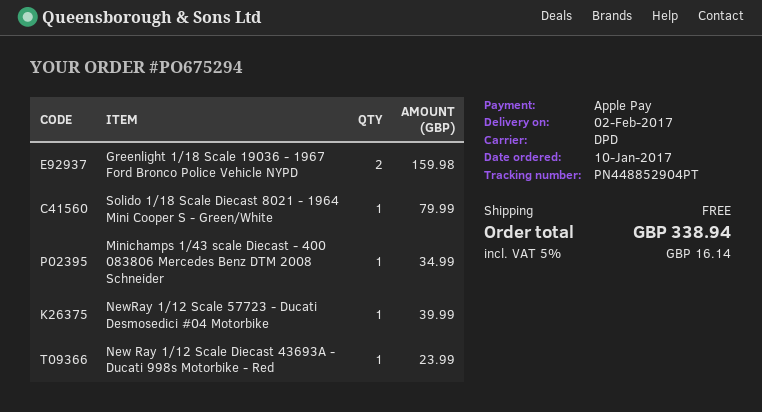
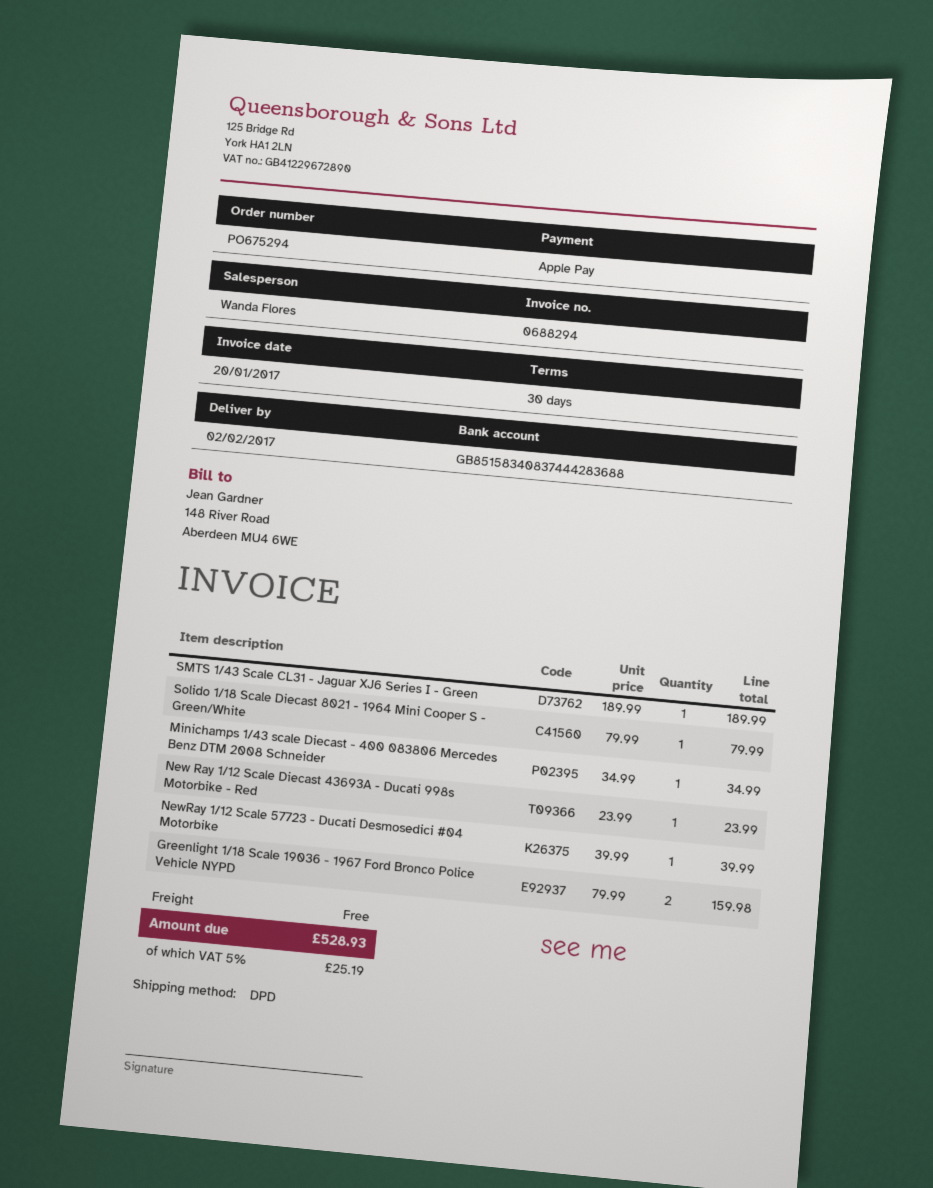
SMTS 1/43 Scale CL31 - Jaguar XJ6 Series I - Green: none -> 1 for 189.99
tax: 5% = 16.14 -> 5% = 25.19
total: 338.94 -> 528.93

